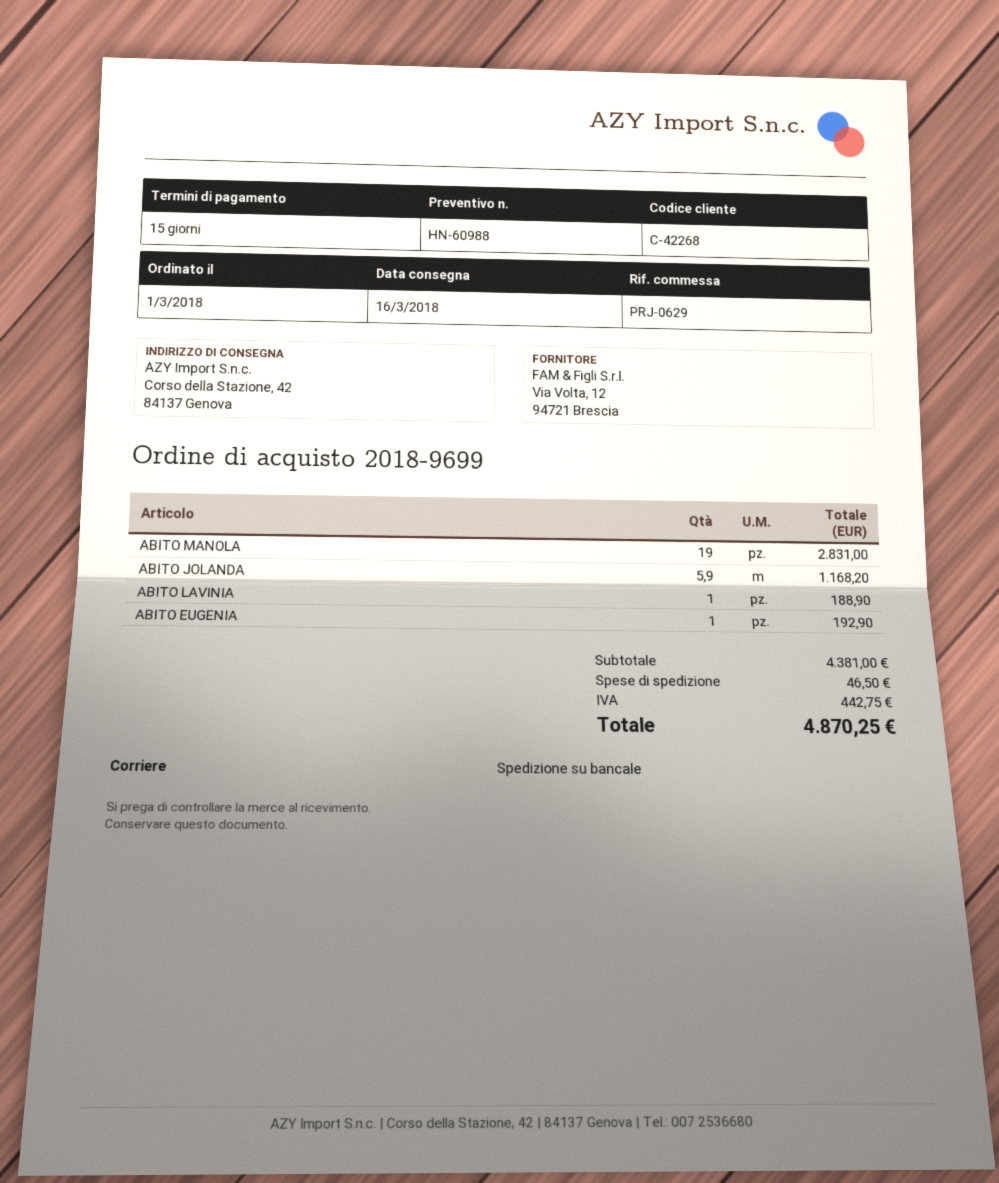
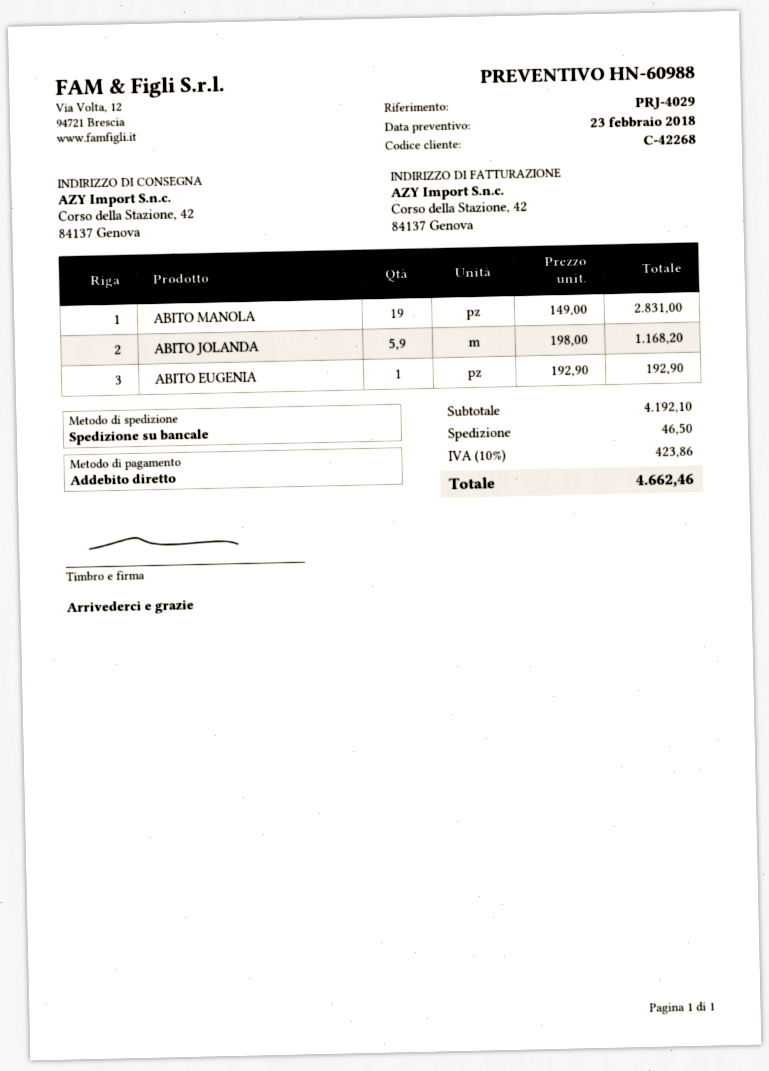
reference: PRJ-0629 -> PRJ-4029
ABITO LAVINIA: 1 for 188.90 -> none
subtotal: 4381.00 -> 4192.10
tax: 442.75 -> 423.86
total: 4870.25 -> 4662.46

